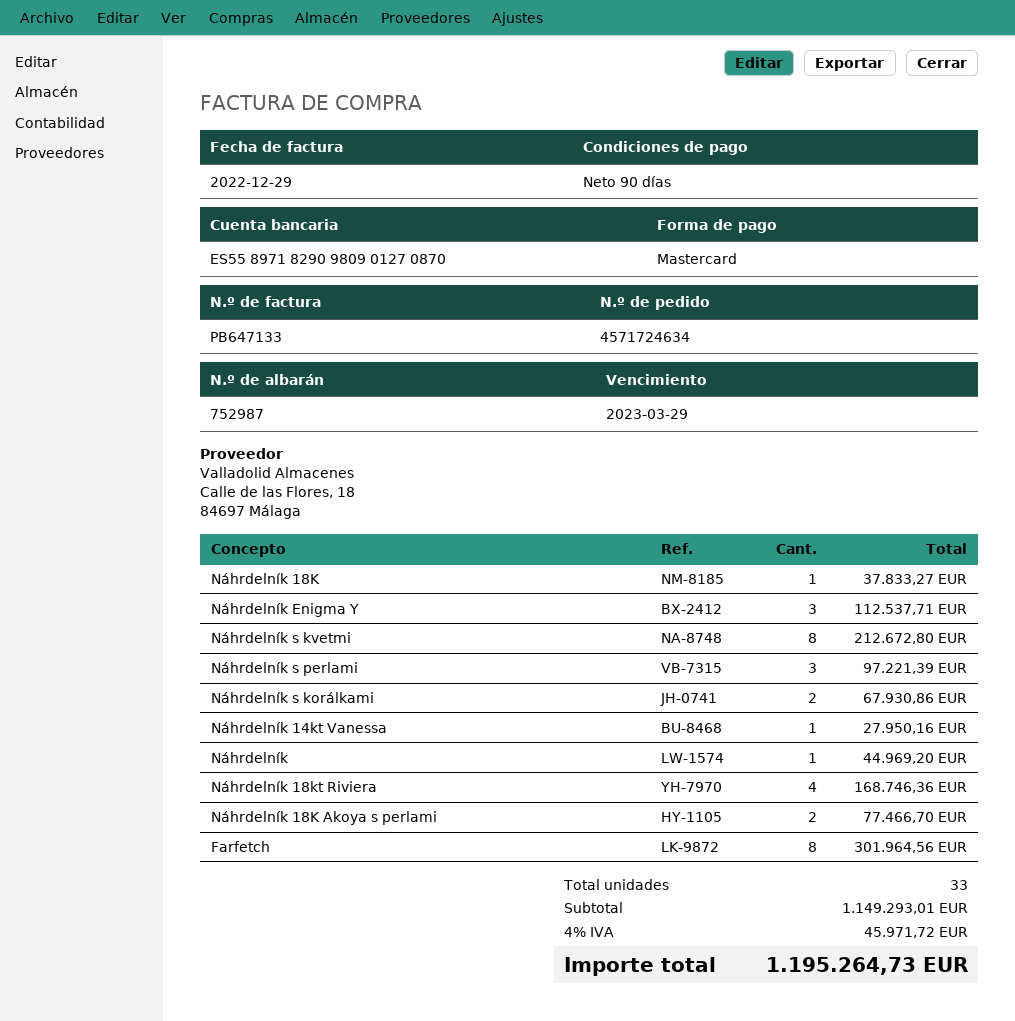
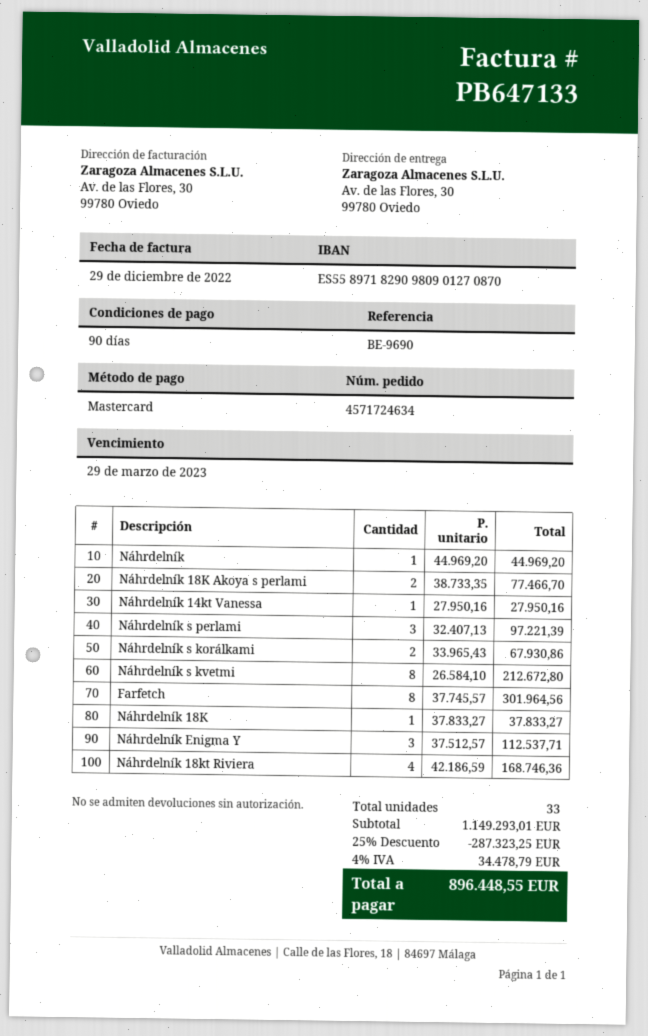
discount: none -> 25% = 287323.25
tax: 4% = 45971.72 -> 4% = 34478.79
total: 1195264.73 -> 896448.55

